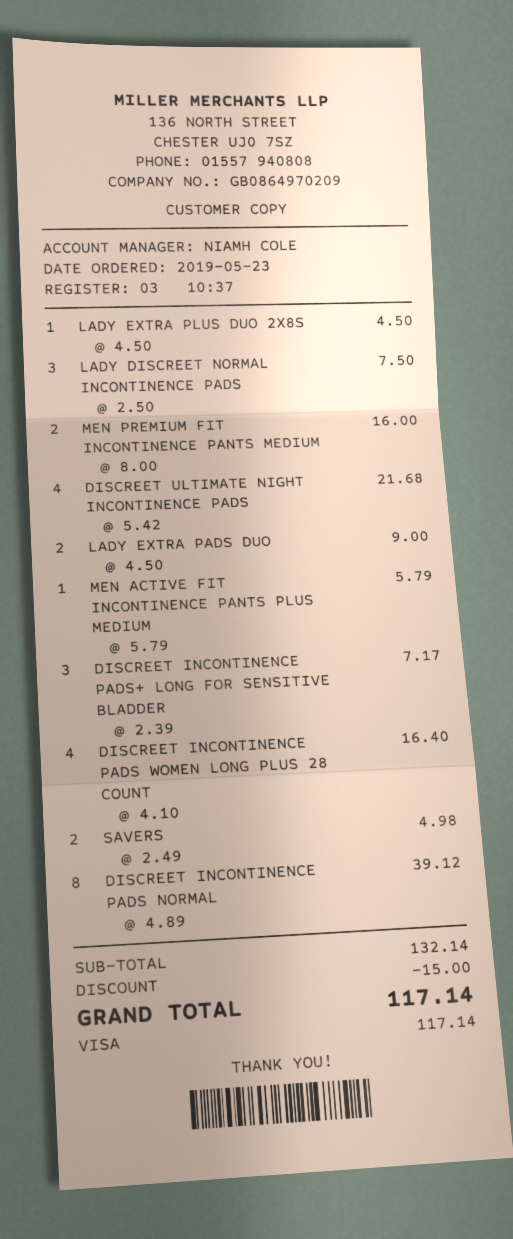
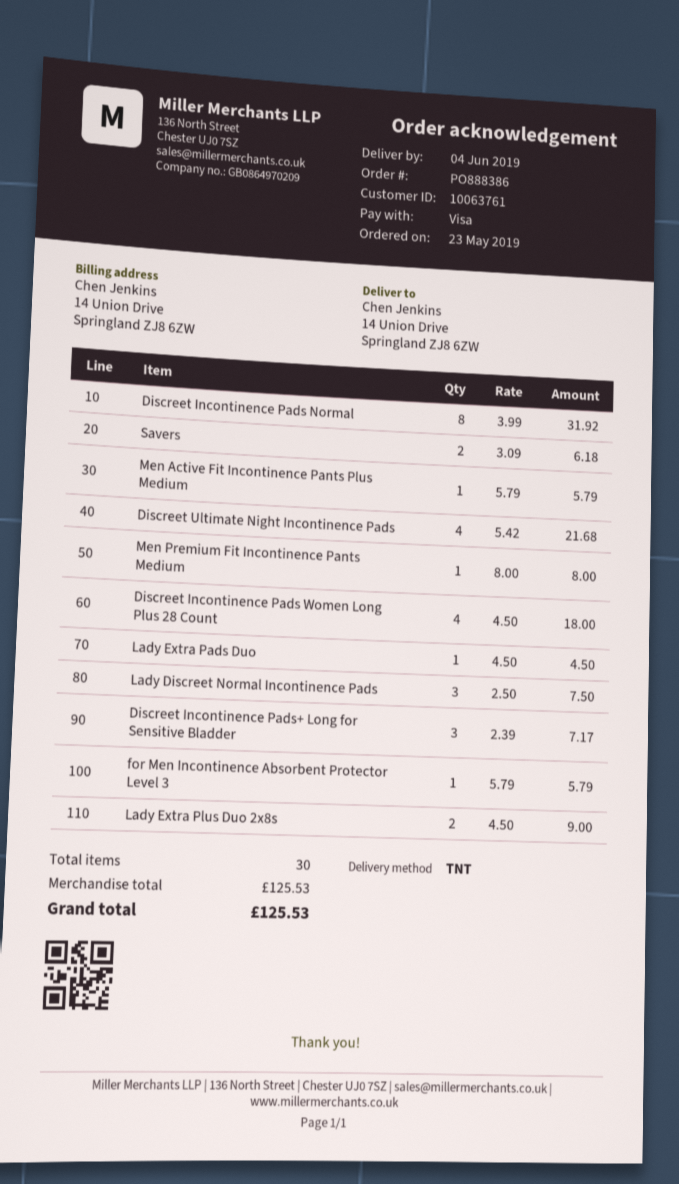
LADY EXTRA PLUS DUO 2X8S: 1 x 4.50 = 4.50 -> 2 x 4.50 = 9.00
MEN PREMIUM FIT INCONTINENCE PANTS MEDIUM: 2 x 8.00 = 16.00 -> 1 x 8.00 = 8.00
LADY EXTRA PADS DUO: 2 x 4.50 = 9.00 -> 1 x 4.50 = 4.50
DISCREET INCONTINENCE PADS WOMEN LONG PLUS 28 COUNT: 4 x 4.10 = 16.40 -> 4 x 4.50 = 18.00
SAVERS: 2 x 2.49 = 4.98 -> 2 x 3.09 = 6.18
DISCREET INCONTINENCE PADS NORMAL: 8 x 4.89 = 39.12 -> 8 x 3.99 = 31.92
for Men Incontinence Absorbent Protector Level 3: none -> 1 x 5.79 = 5.79
subtotal: 132.14 -> 125.53
discount: 15.00 -> none
total: 117.14 -> 125.53

